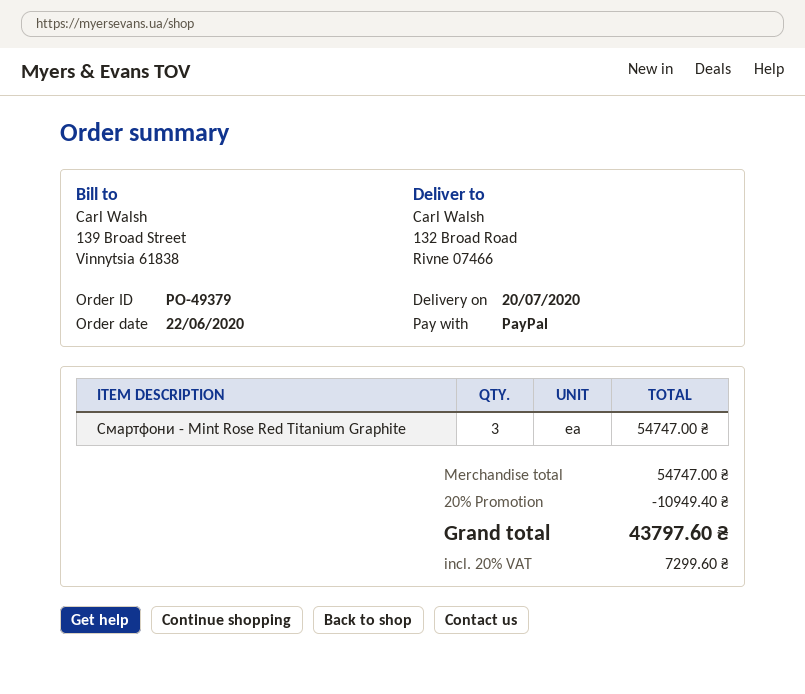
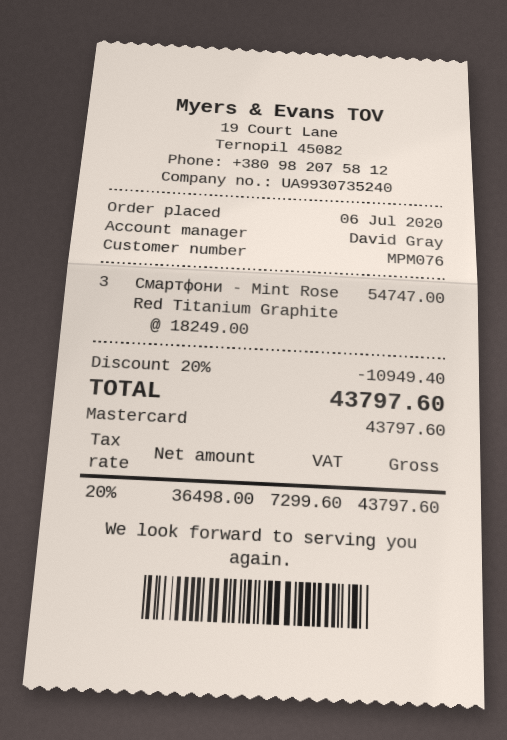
order date: 2020-06-22 -> 2020-07-06
payment method: PayPal -> Mastercard

